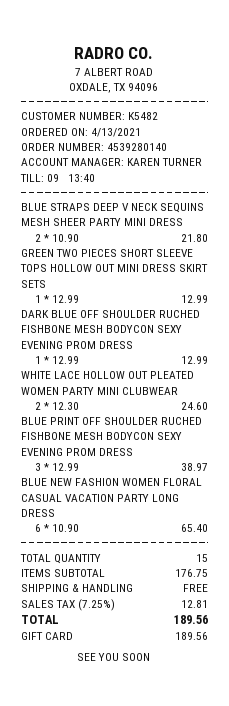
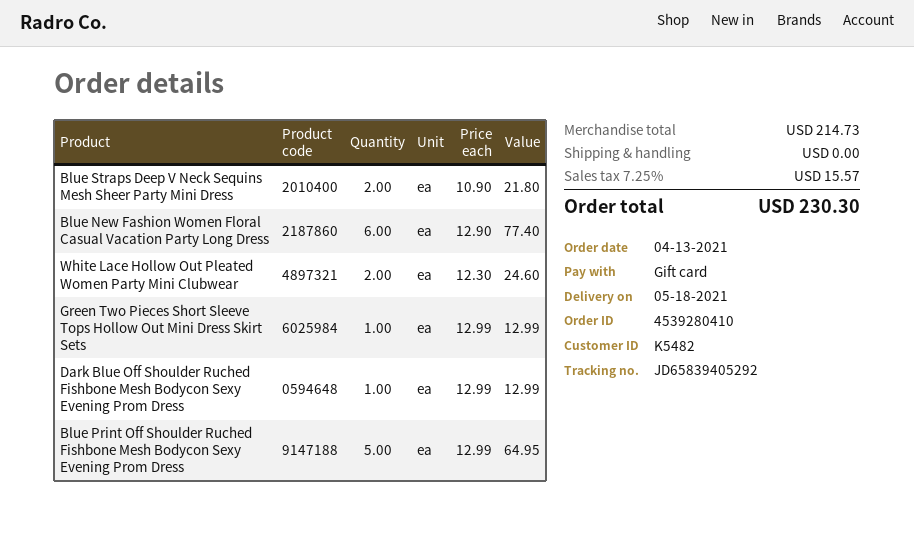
order number: 4539280140 -> 4539280410
BLUE PRINT OFF SHOULDER RUCHED FISHBONE MESH BODYCON SEXY EVENING PROM DRESS: 3 x 12.99 = 38.97 -> 5 x 12.99 = 64.95
BLUE NEW FASHION WOMEN FLORAL CASUAL VACATION PARTY LONG DRESS: 6 x 10.90 = 65.40 -> 6 x 12.90 = 77.40
subtotal: 176.75 -> 214.73
tax: 7.25% = 12.81 -> 7.25% = 15.57
total: 189.56 -> 230.30

